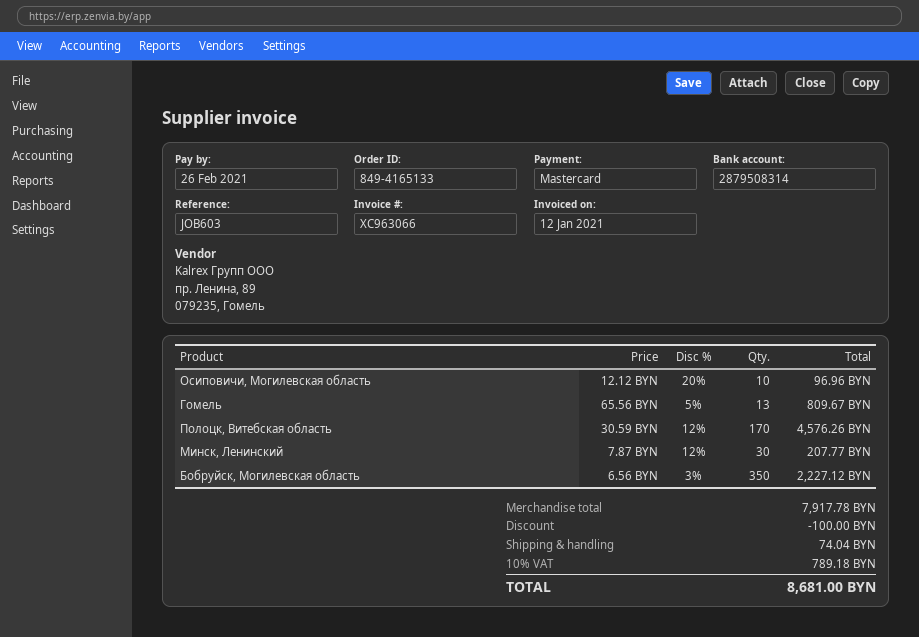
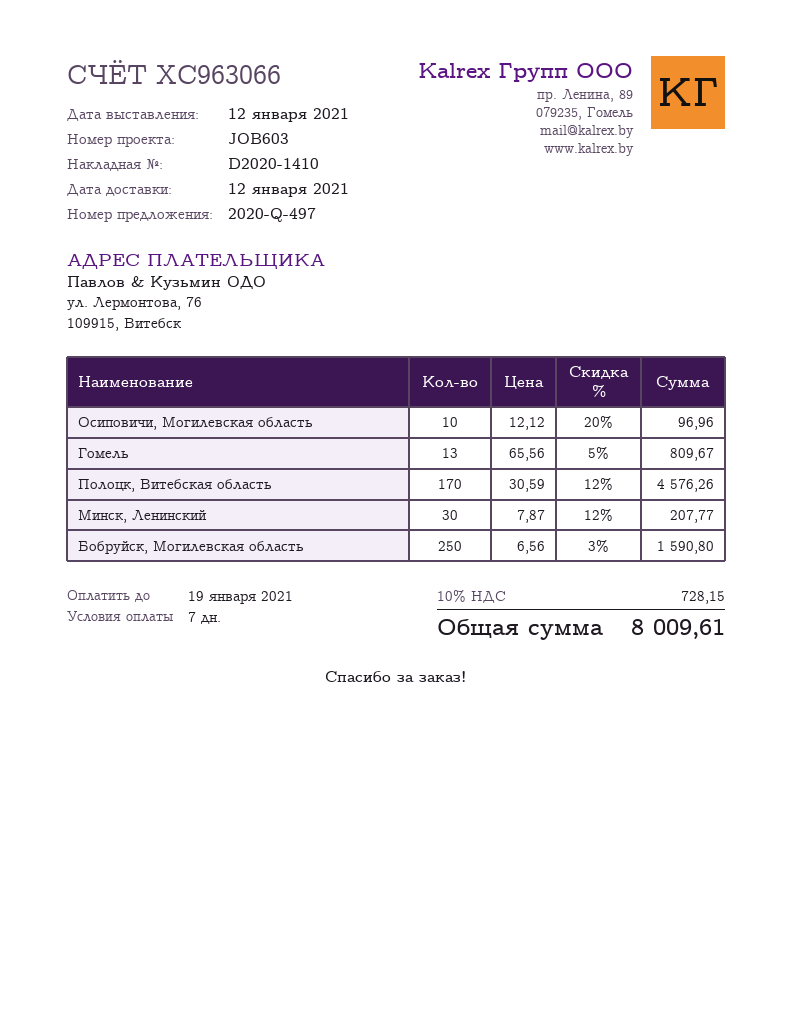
due date: 2021-02-26 -> 2021-01-19
Бобруйск, Могилевская область: 350 x 6.56 - 3% = 2227.12 -> 250 x 6.56 - 3% = 1590.80
discount: 100.00 -> none
shipping: 74.04 -> none
tax: 10% = 789.18 -> 10% = 728.15
total: 8681.00 -> 8009.61

